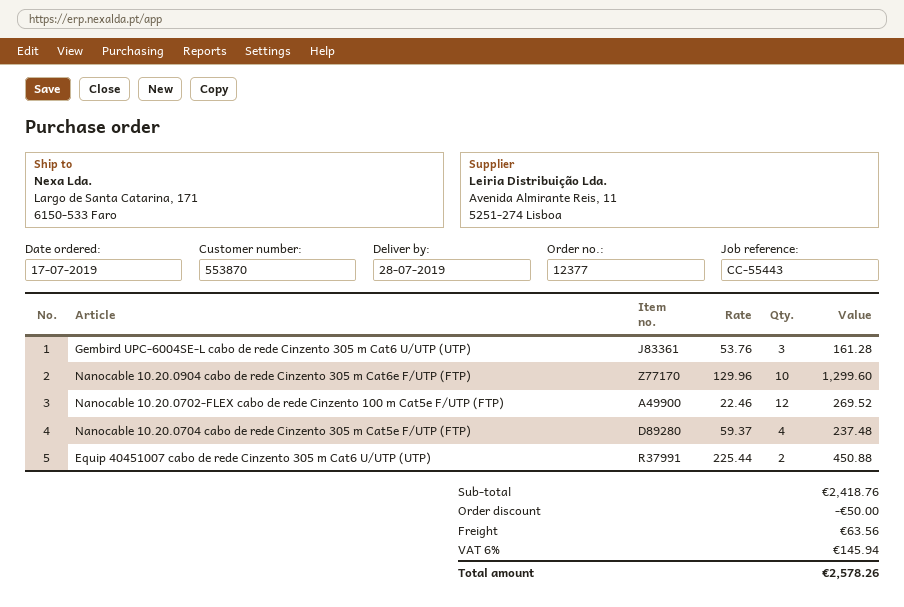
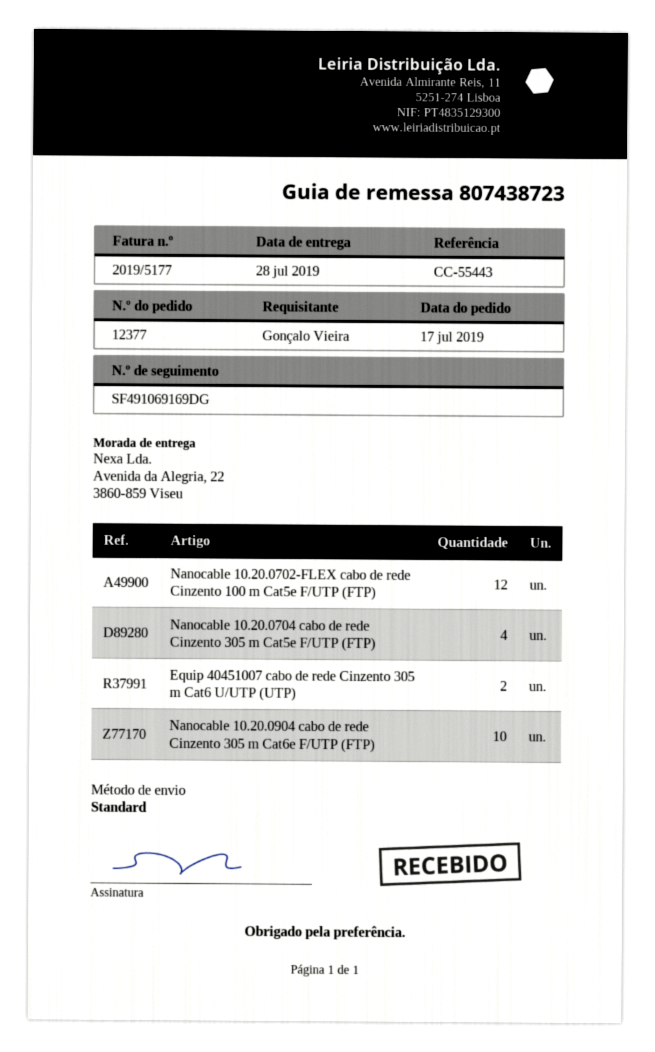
ship to: Largo de Santa Catarina, 171, 6150-533 Faro -> Avenida da Alegria, 22, 3860-859 Viseu
Gembird UPC-6004SE-L cabo de rede Cinzento 305 m Cat6 U/UTP (UTP): 3 -> none

